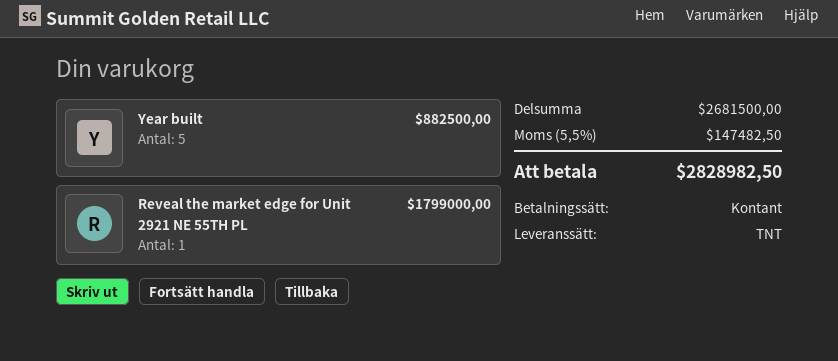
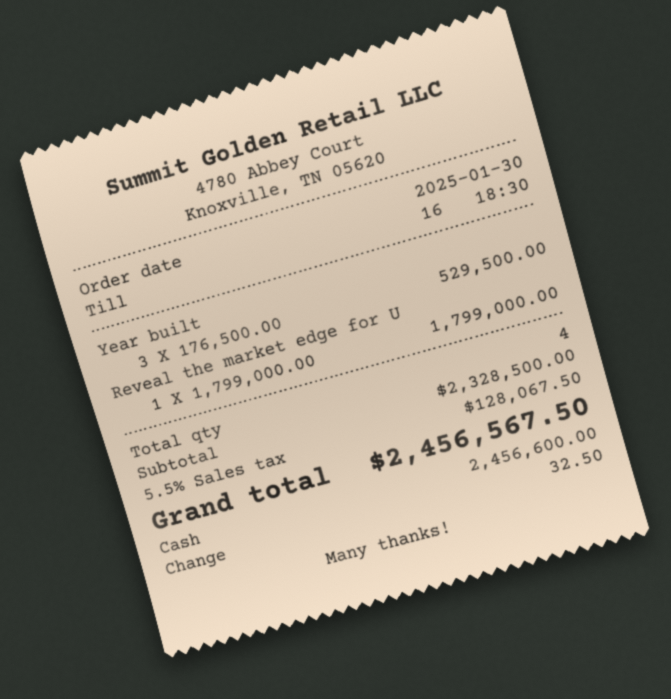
Year built: 5 for 882500.00 -> 3 for 529500.00
subtotal: 2681500.00 -> 2328500.00
tax: 5.5% = 147482.50 -> 5.5% = 128067.50
total: 2828982.50 -> 2456567.50

